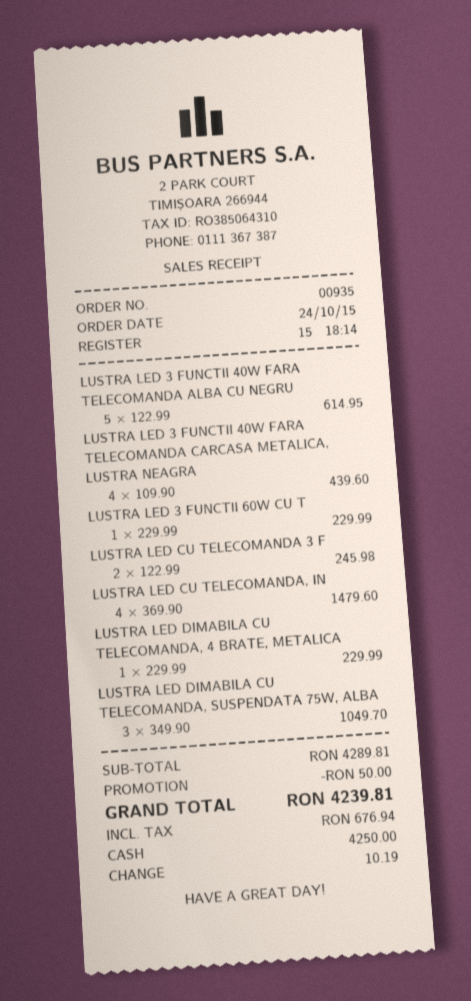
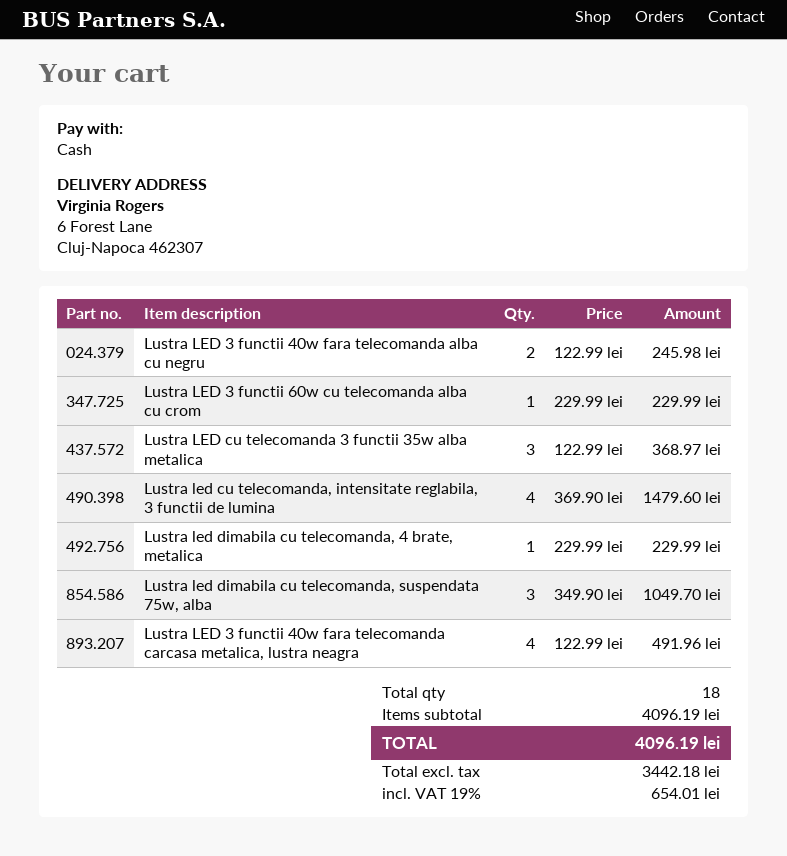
LUSTRA LED 3 FUNCTII 40W FARA TELECOMANDA ALBA CU NEGRU: 5 x 122.99 = 614.95 -> 2 x 122.99 = 245.98
LUSTRA LED 3 FUNCTII 40W FARA TELECOMANDA CARCASA METALICA, LUSTRA NEAGRA: 4 x 109.90 = 439.60 -> 4 x 122.99 = 491.96
LUSTRA LED CU TELECOMANDA 3 F: 2 x 122.99 = 245.98 -> 3 x 122.99 = 368.97
subtotal: 4289.81 -> 4096.19
discount: 50.00 -> none
tax: 676.94 -> 654.01
total: 4239.81 -> 4096.19

